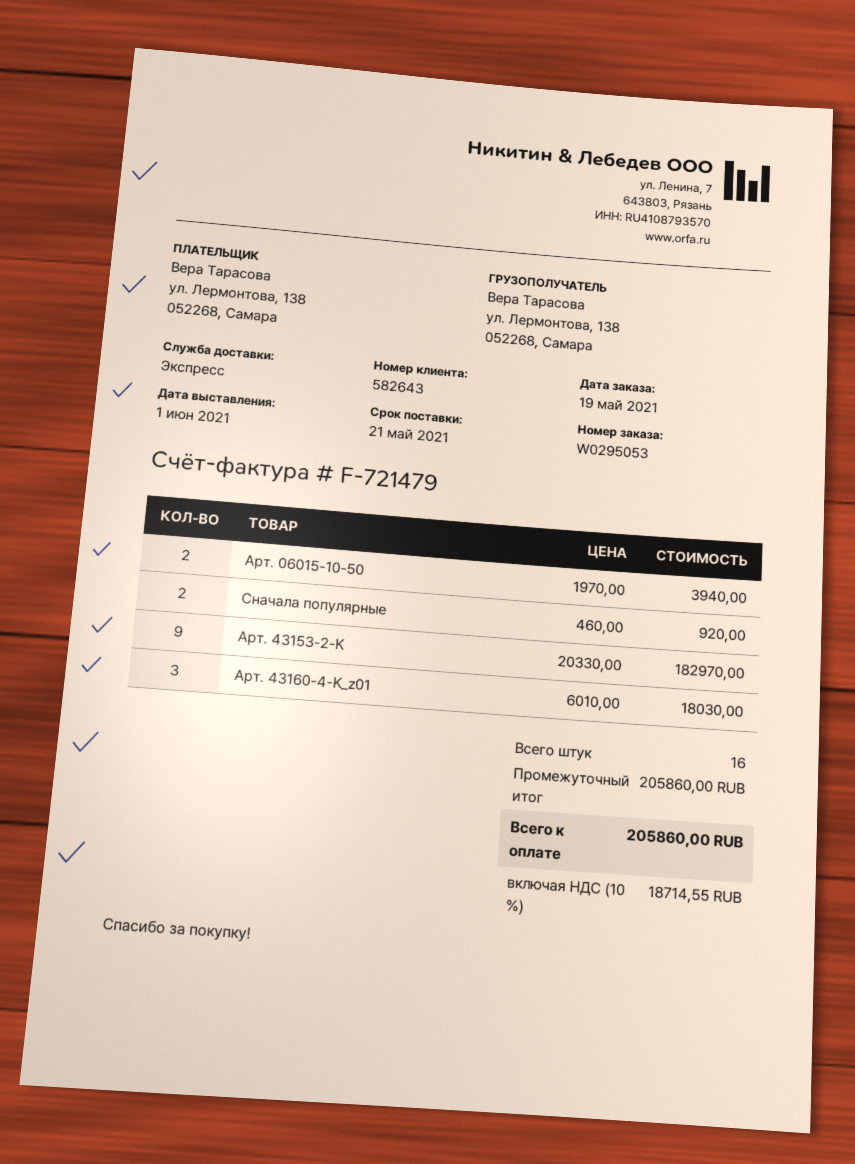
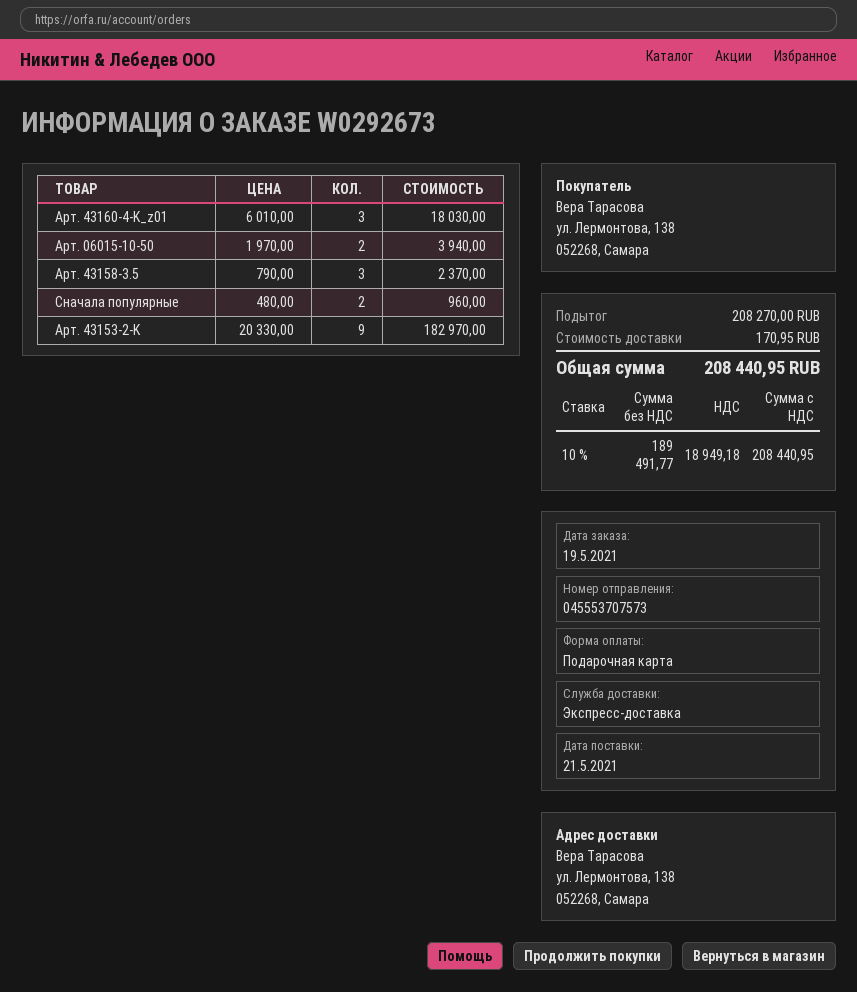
order number: W0295053 -> W0292673
Сначала популярные: 2 x 460.00 = 920.00 -> 2 x 480.00 = 960.00
Арт. 43158-3.5: none -> 3 x 790.00 = 2370.00
subtotal: 205860.00 -> 208270.00
shipping: none -> 170.95
tax: 10% = 18714.55 -> 10% = 18949.18
total: 205860.00 -> 208440.95

